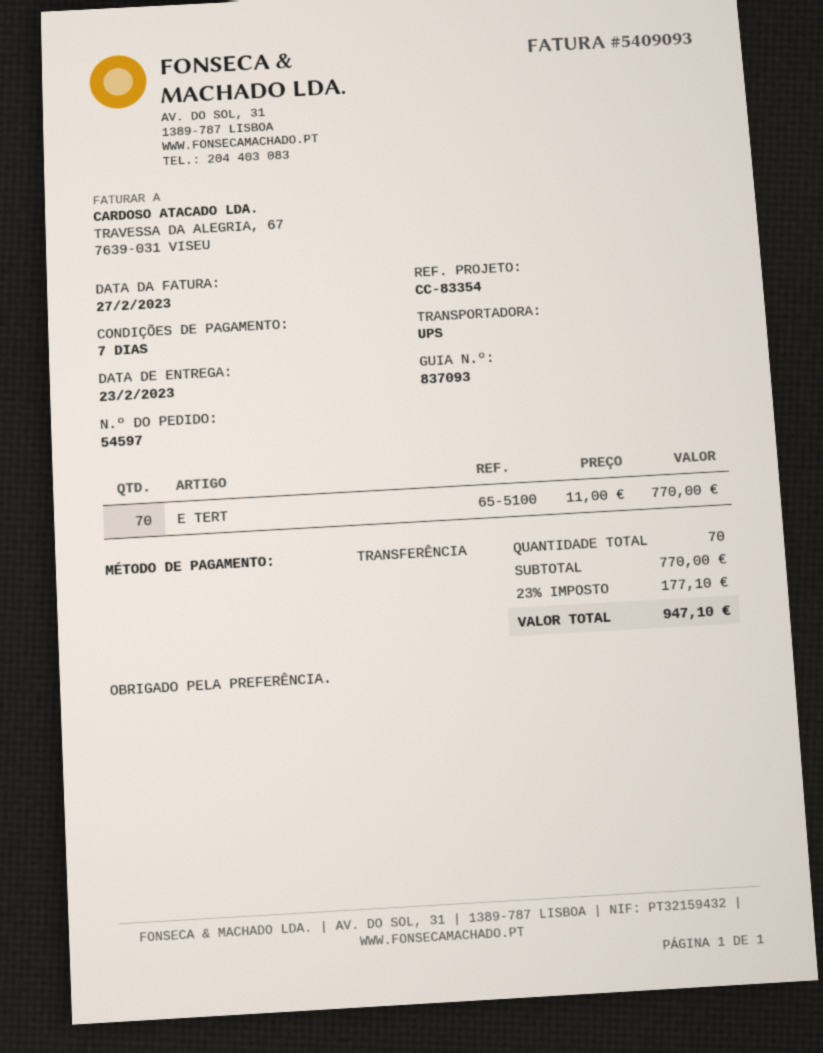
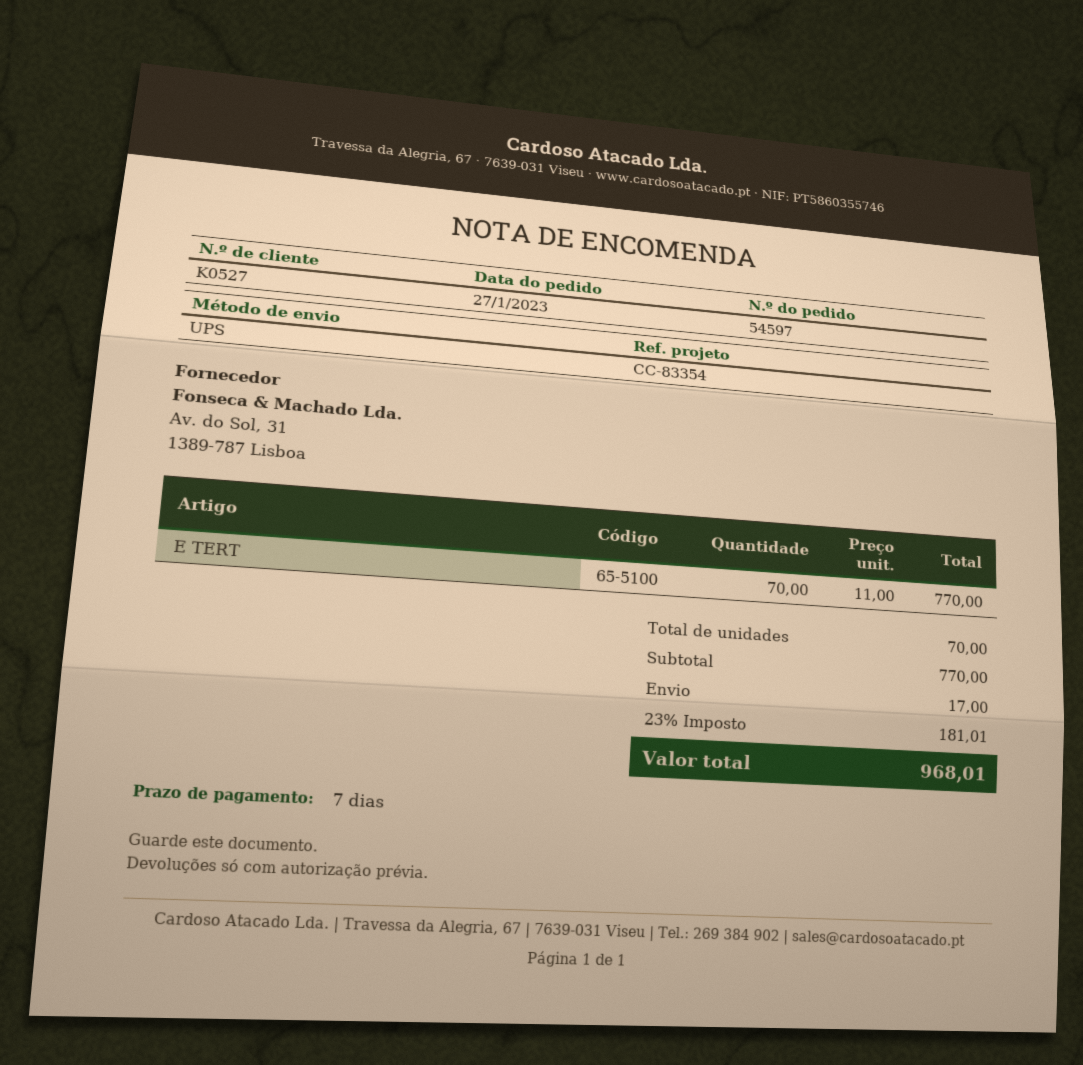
shipping: none -> 17.00
tax: 23% = 177.10 -> 23% = 181.01
total: 947.10 -> 968.01

